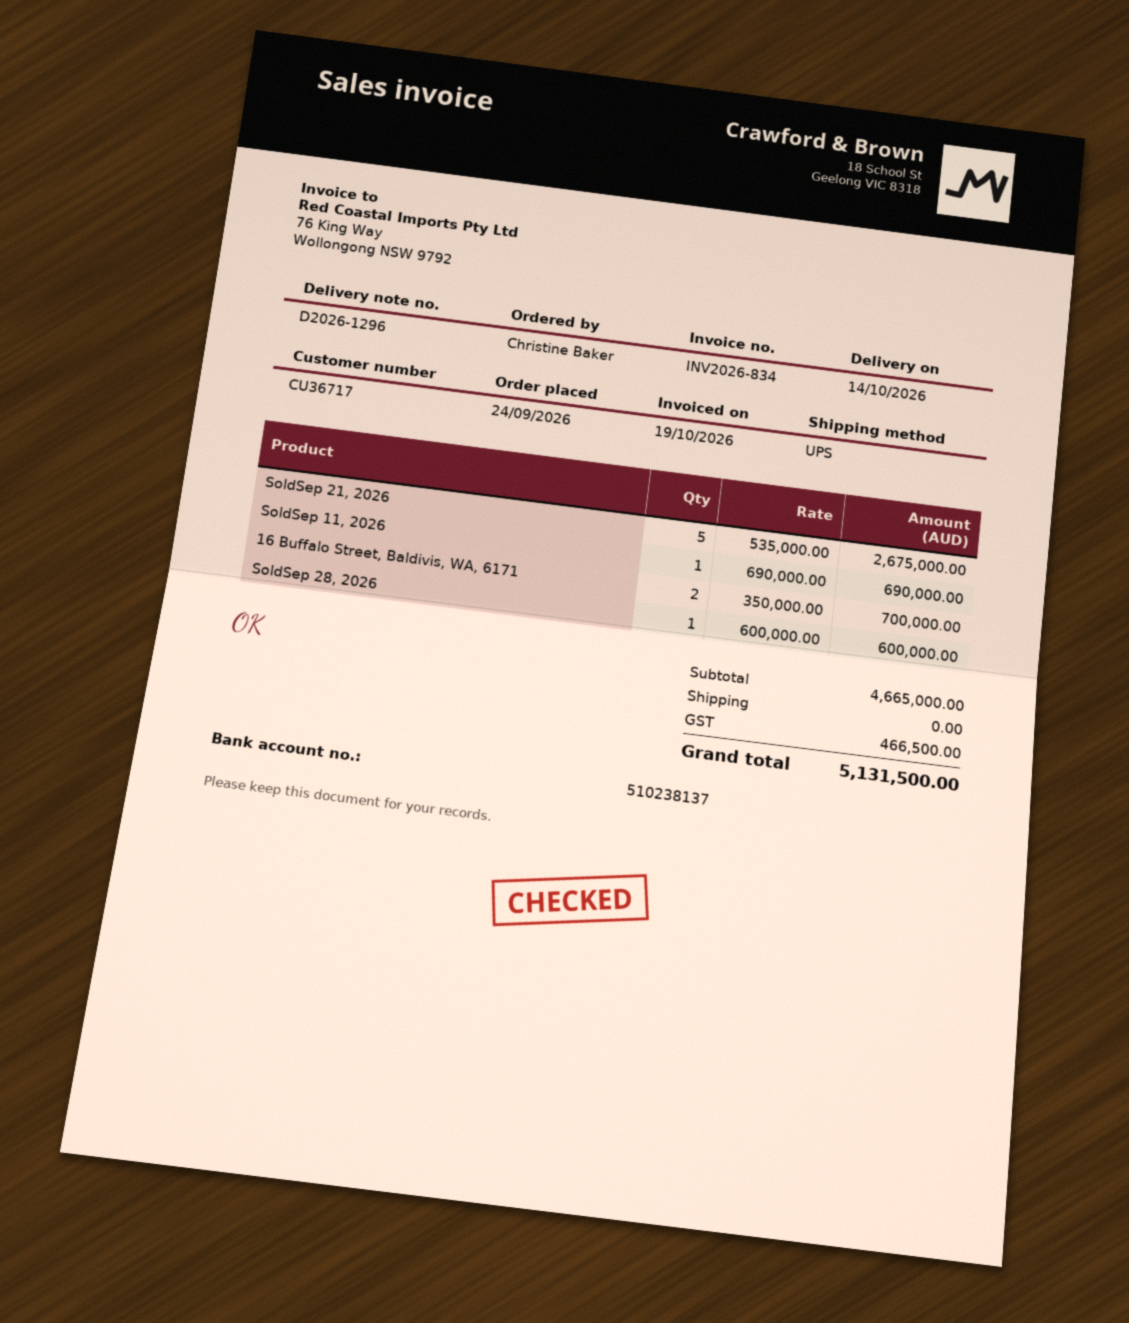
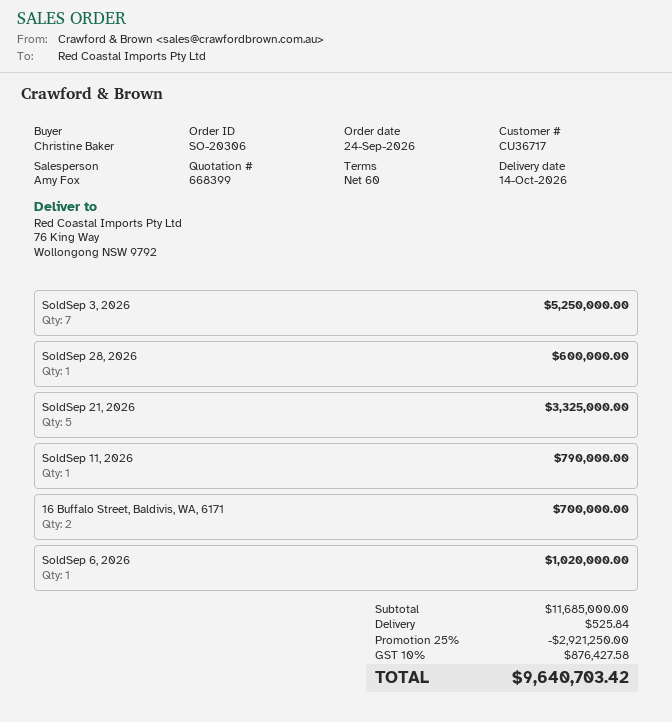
SoldSep 21, 2026: 5 for 2675000.00 -> 5 for 3325000.00
SoldSep 11, 2026: 1 for 690000.00 -> 1 for 790000.00
SoldSep 3, 2026: none -> 7 for 5250000.00
SoldSep 6, 2026: none -> 1 for 1020000.00
subtotal: 4665000.00 -> 11685000.00
discount: none -> 25% = 2921250.00
shipping: 0.00 -> 525.84
tax: 466500.00 -> 876427.58
total: 5131500.00 -> 9640703.42

